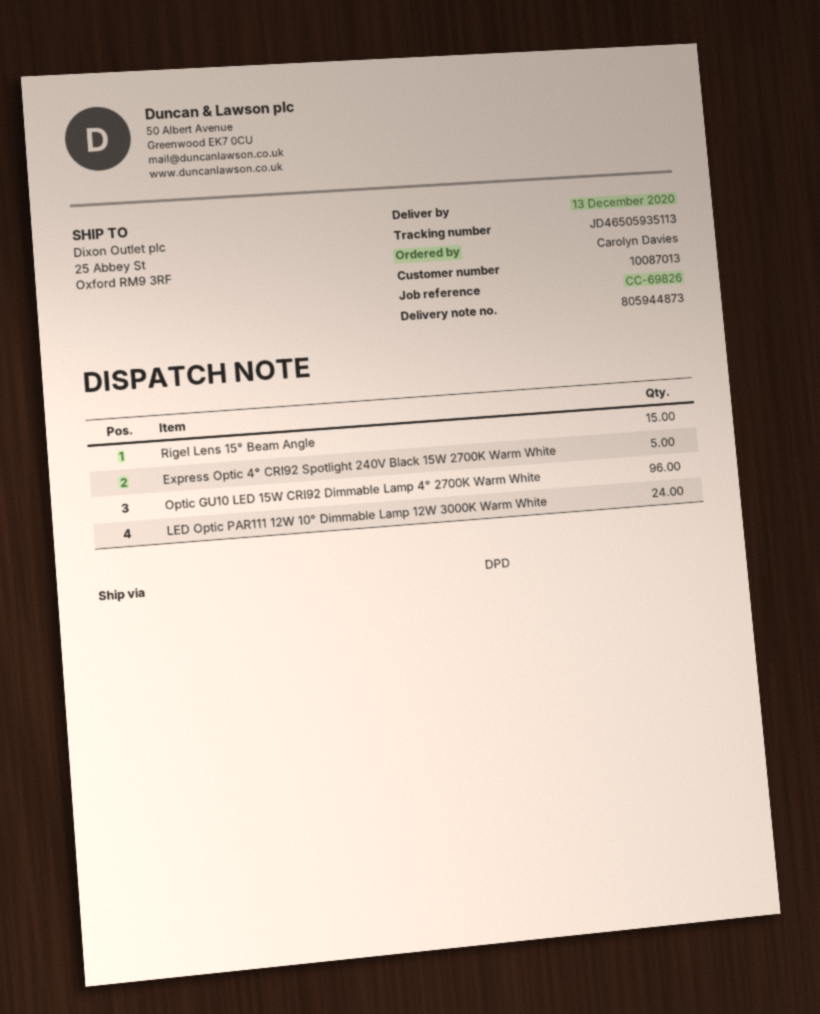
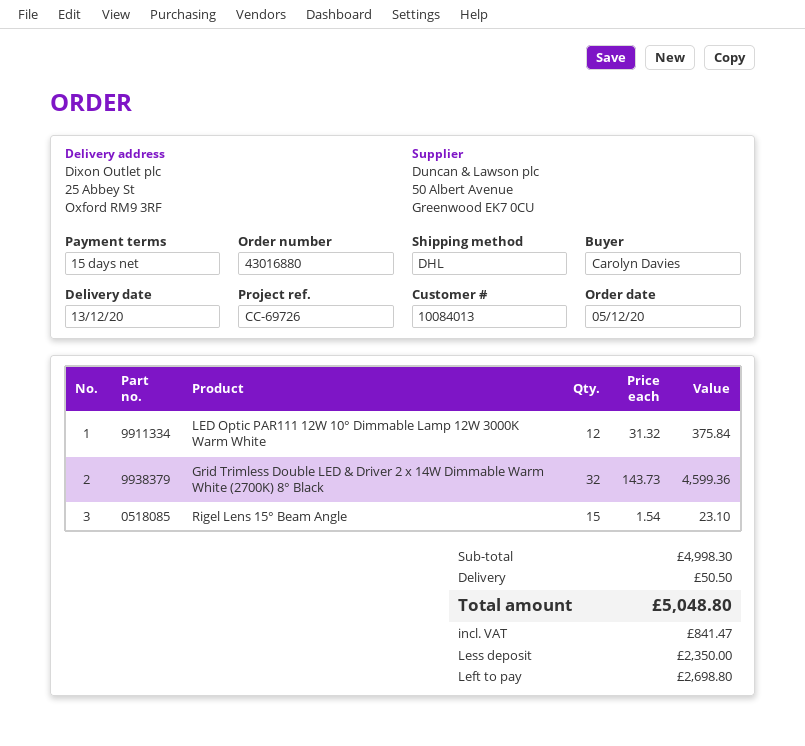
customer number: 10087013 -> 10084013
reference: CC-69826 -> CC-69726
shipping method: DPD -> DHL
Express Optic 4° CRI92 Spotlight 240V Black 15W 2700K Warm White: 5 -> none
Optic GU10 LED 15W CRI92 Dimmable Lamp 4° 2700K Warm White: 96 -> none
LED Optic PAR111 12W 10° Dimmable Lamp 12W 3000K Warm White: 24 -> 12
Grid Trimless Double LED & Driver 2 x 14W Dimmable Warm White (2700K) 8° Black: none -> 32

